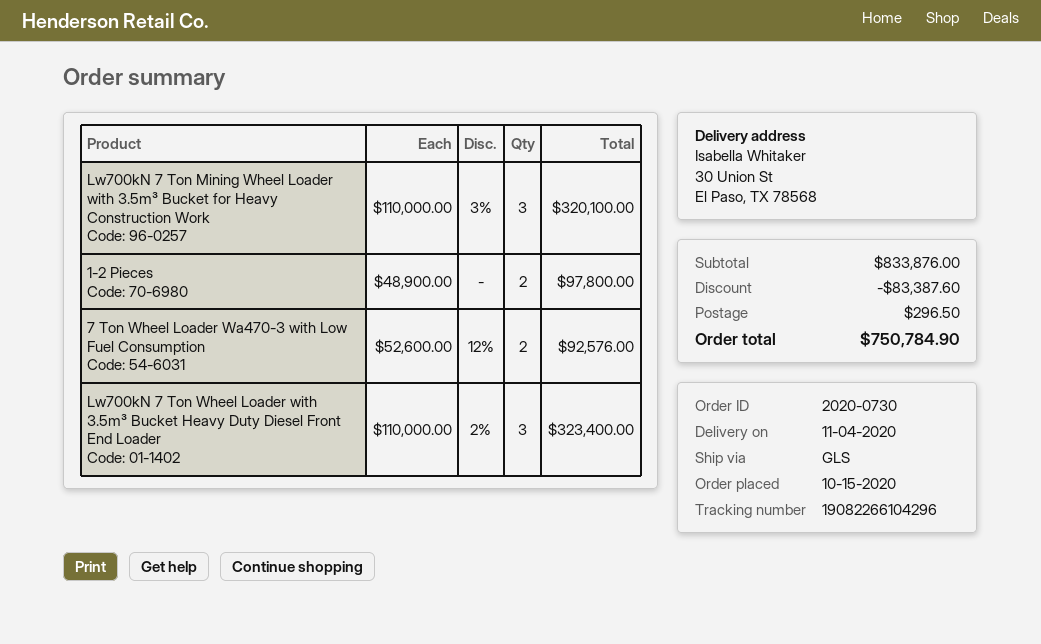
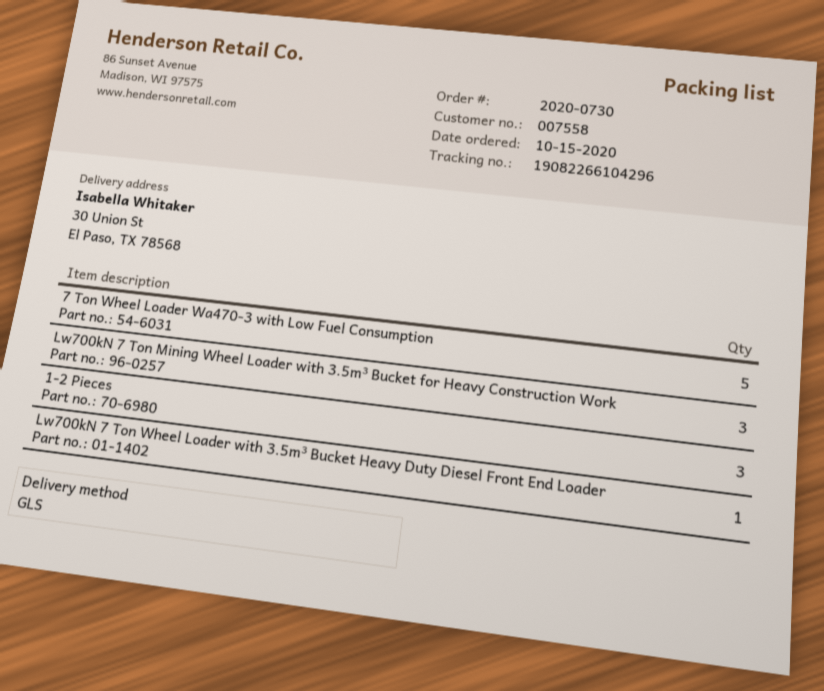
1-2 Pieces: 2 -> 3
7 Ton Wheel Loader Wa470-3 with Low Fuel Consumption: 2 -> 5
Lw700kN 7 Ton Wheel Loader with 3.5m³ Bucket Heavy Duty Diesel Front End Loader: 3 -> 1

